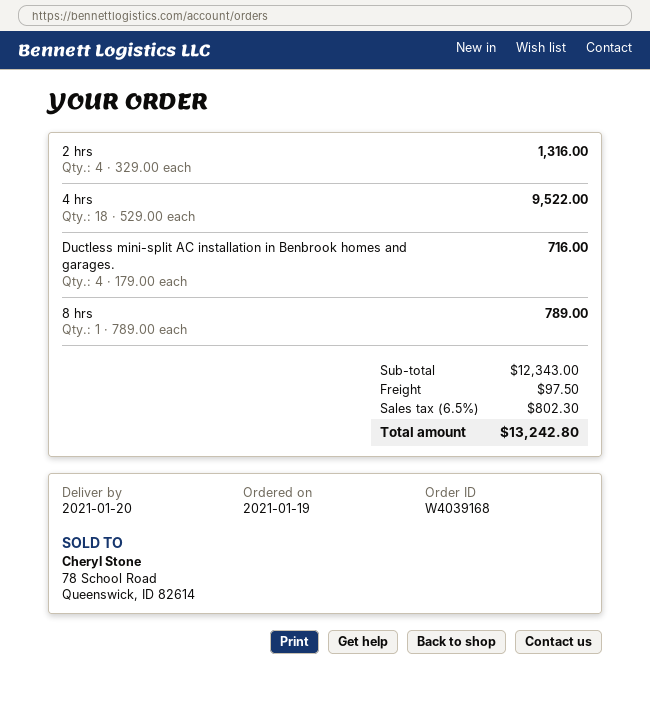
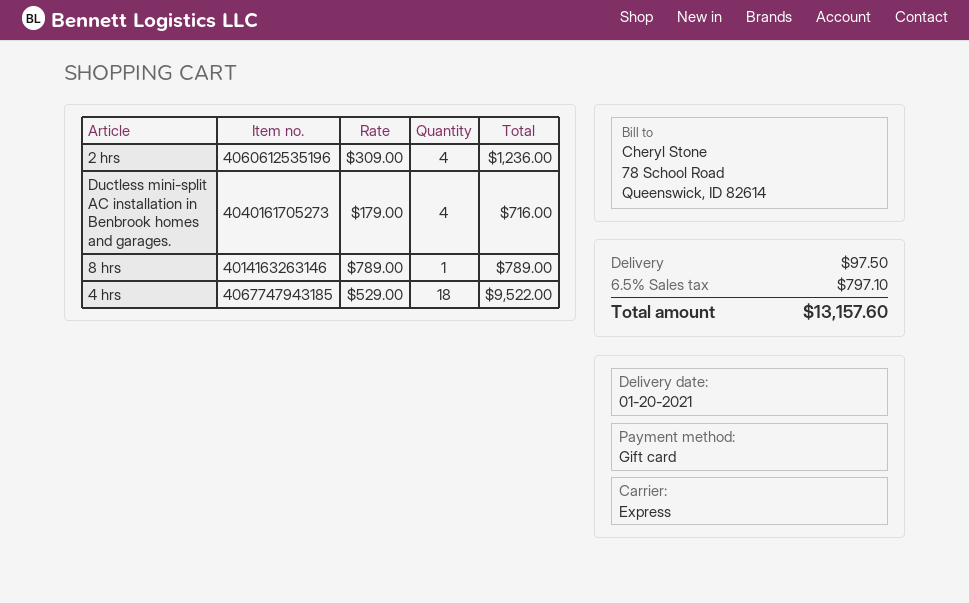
2 hrs: 4 x 329.00 = 1316.00 -> 4 x 309.00 = 1236.00
tax: 6.5% = 802.30 -> 6.5% = 797.10
total: 13242.80 -> 13157.60

